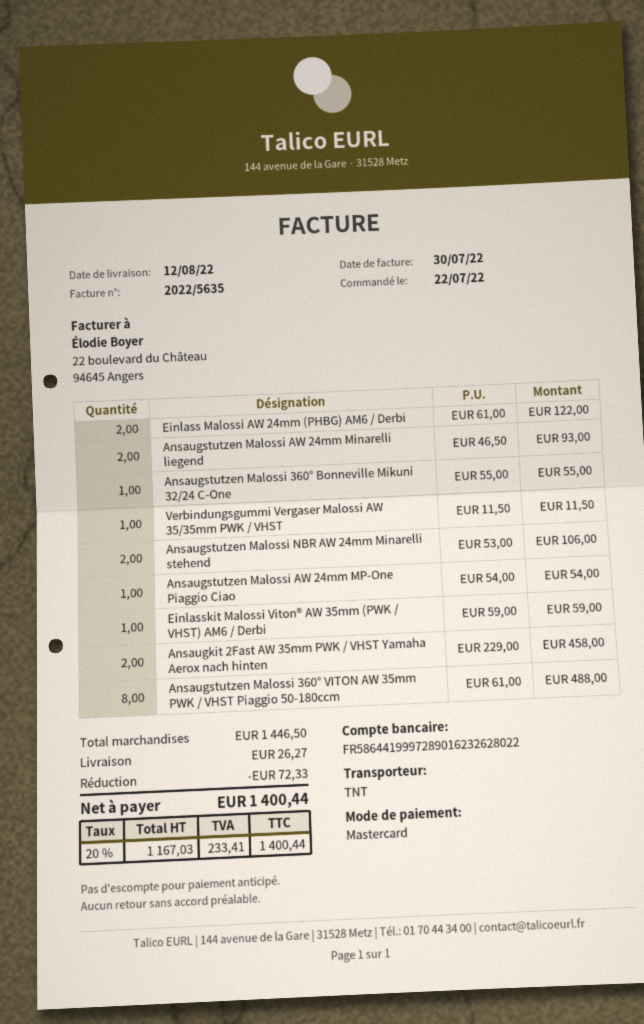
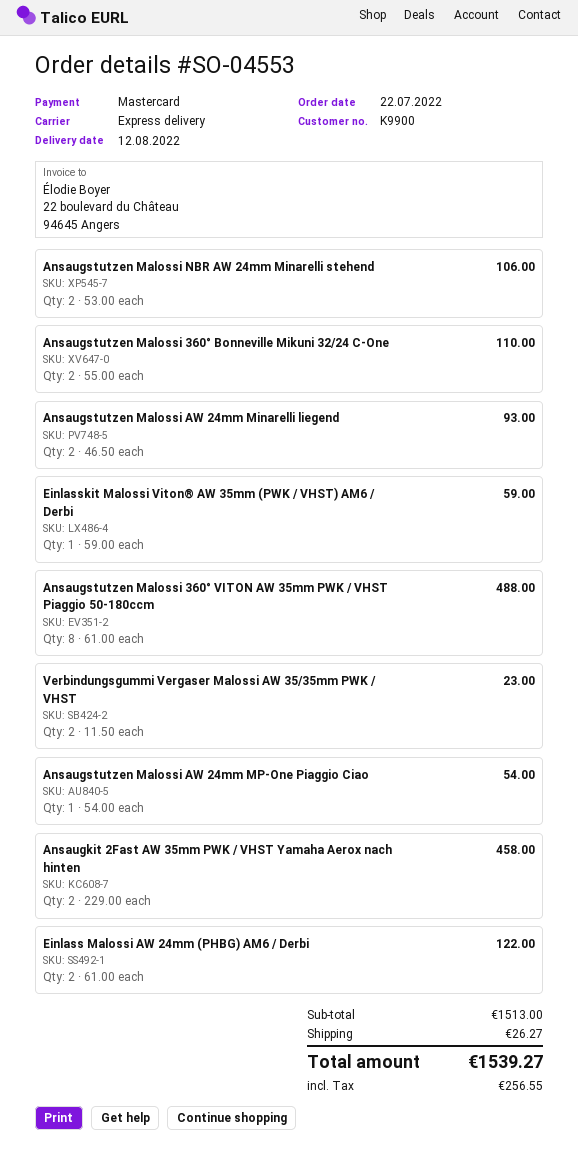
shipping method: TNT -> express
Ansaugstutzen Malossi 360° Bonneville Mikuni 32/24 C-One: 1 x 55.00 = 55.00 -> 2 x 55.00 = 110.00
Verbindungsgummi Vergaser Malossi AW 35/35mm PWK / VHST: 1 x 11.50 = 11.50 -> 2 x 11.50 = 23.00
subtotal: 1446.50 -> 1513.00
discount: 72.33 -> none
tax: 233.41 -> 256.55
total: 1400.44 -> 1539.27

